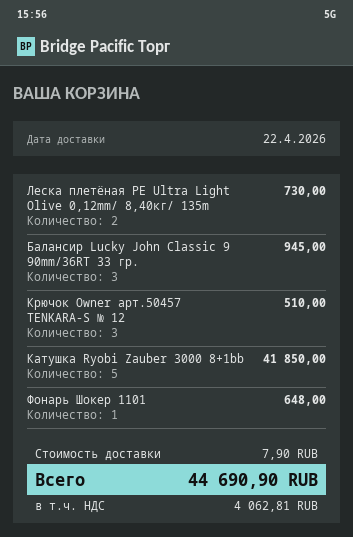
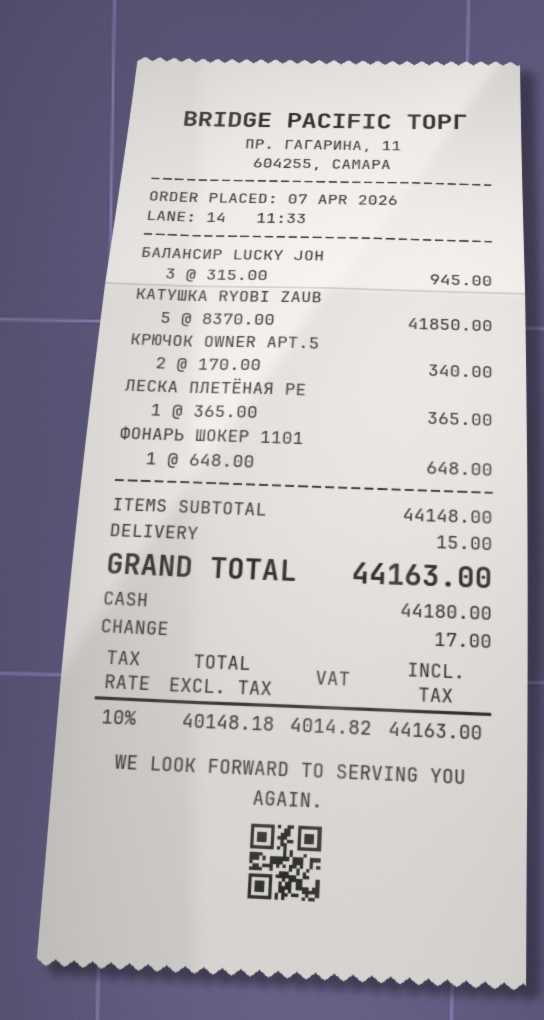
Леска плетёная PE Ultra Light Olive 0,12mm/ 8,40кг/ 135m: 2 for 730.00 -> 1 for 365.00
Крючок Owner арт.50457 TENKARA-S № 12: 3 for 510.00 -> 2 for 340.00
shipping: 7.90 -> 15.00
tax: 4062.81 -> 4014.82
total: 44690.90 -> 44163.00

